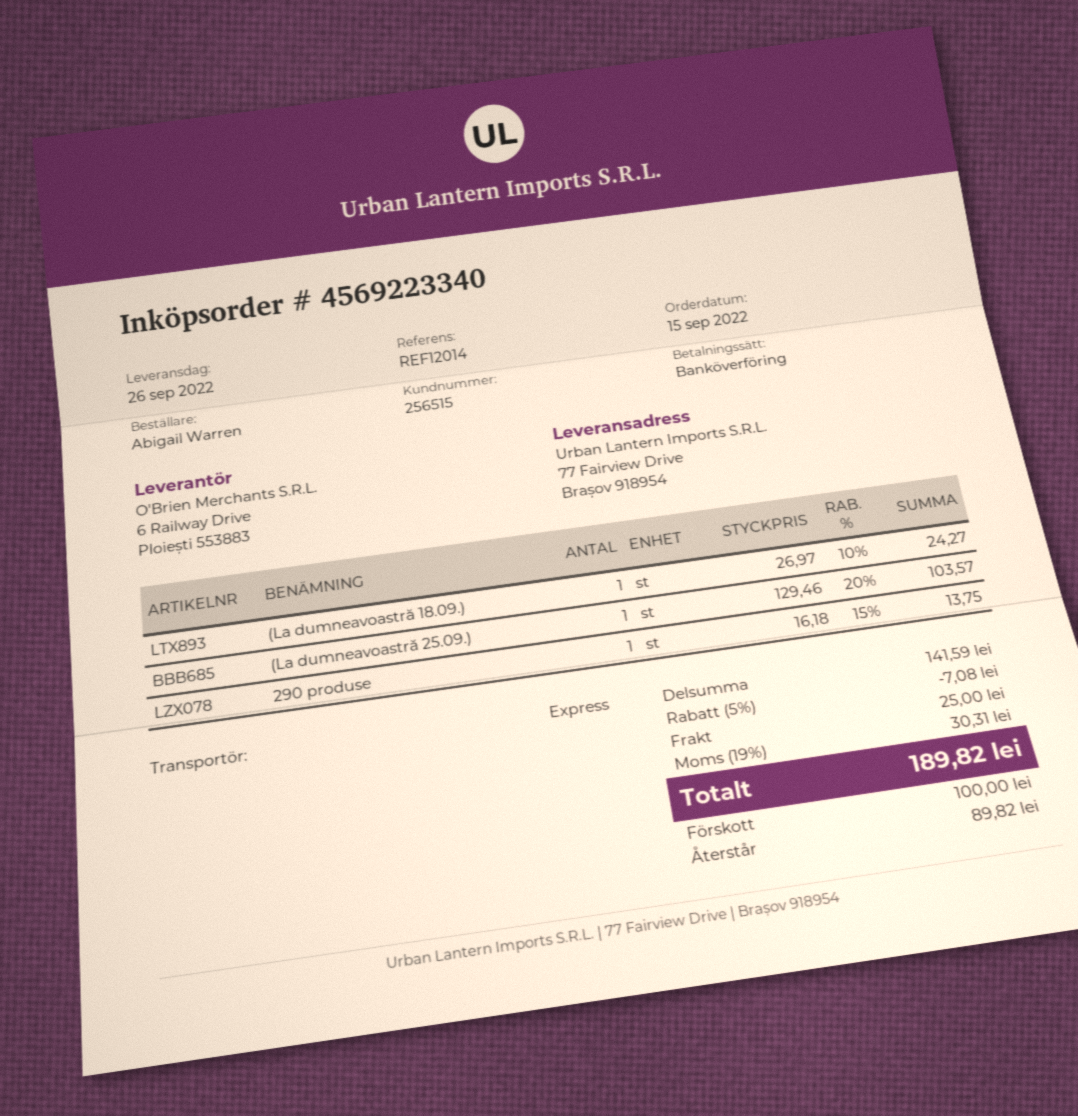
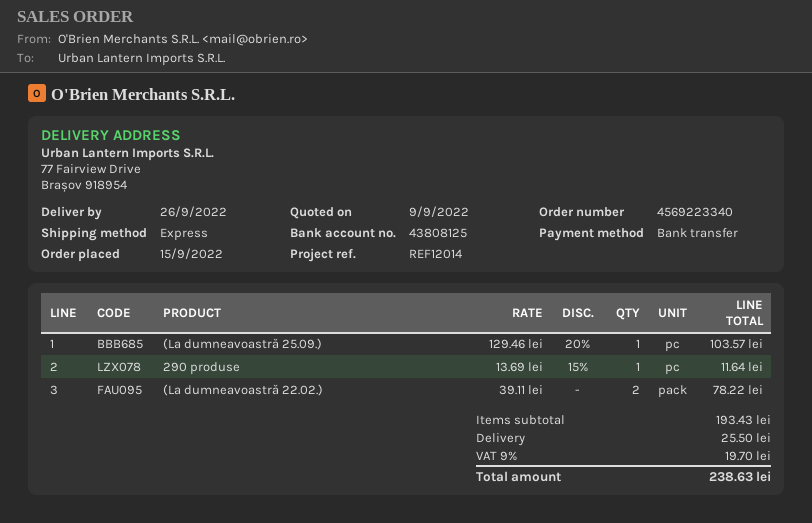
(La dumneavoastră 18.09.): 1 x 26.97 - 10% = 24.27 -> none
290 produse: 1 x 16.18 - 15% = 13.75 -> 1 x 13.69 - 15% = 11.64
(La dumneavoastră 22.02.): none -> 2 x 39.11 = 78.22
subtotal: 141.59 -> 193.43
discount: 5% = 7.08 -> none
shipping: 25.00 -> 25.50
tax: 19% = 30.31 -> 9% = 19.70
total: 189.82 -> 238.63

